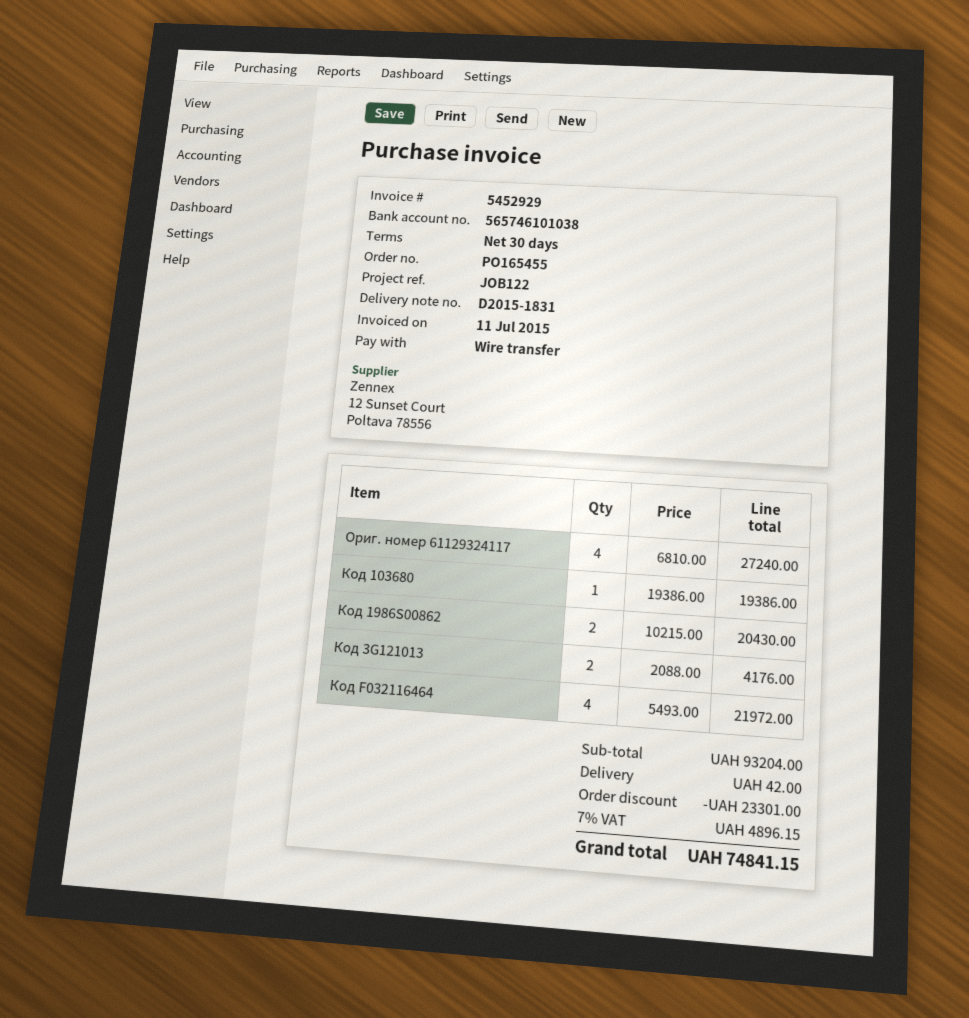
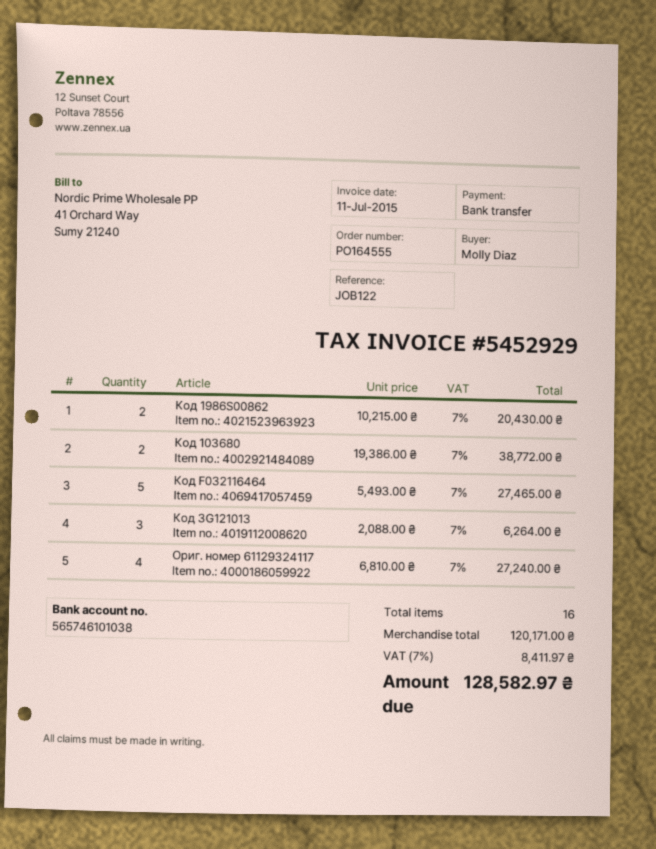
order number: PO165455 -> PO164555
Код 103680: 1 x 19386.00 = 19386.00 -> 2 x 19386.00 = 38772.00
Код 3G121013: 2 x 2088.00 = 4176.00 -> 3 x 2088.00 = 6264.00
Код F032116464: 4 x 5493.00 = 21972.00 -> 5 x 5493.00 = 27465.00
subtotal: 93204.00 -> 120171.00
discount: 23301.00 -> none
shipping: 42.00 -> none
tax: 7% = 4896.15 -> 7% = 8411.97
total: 74841.15 -> 128582.97

